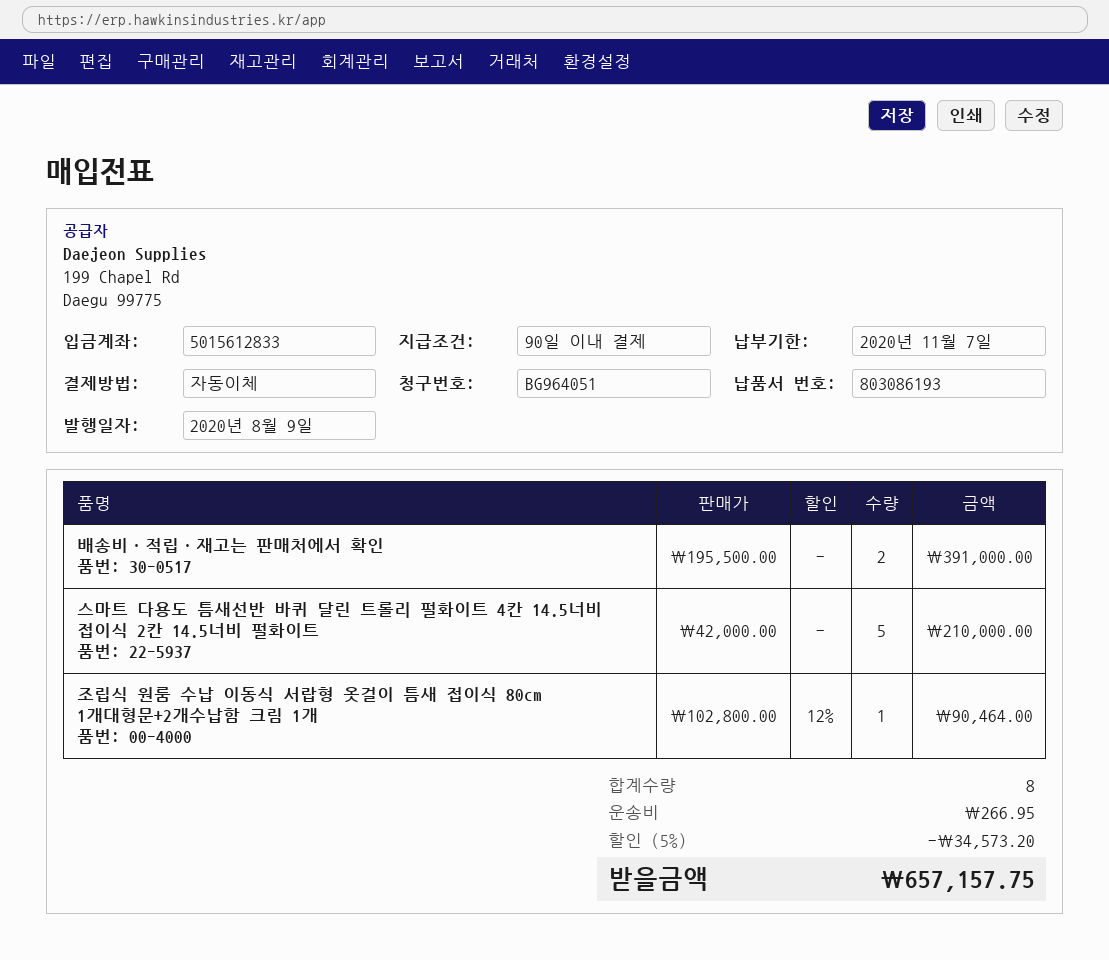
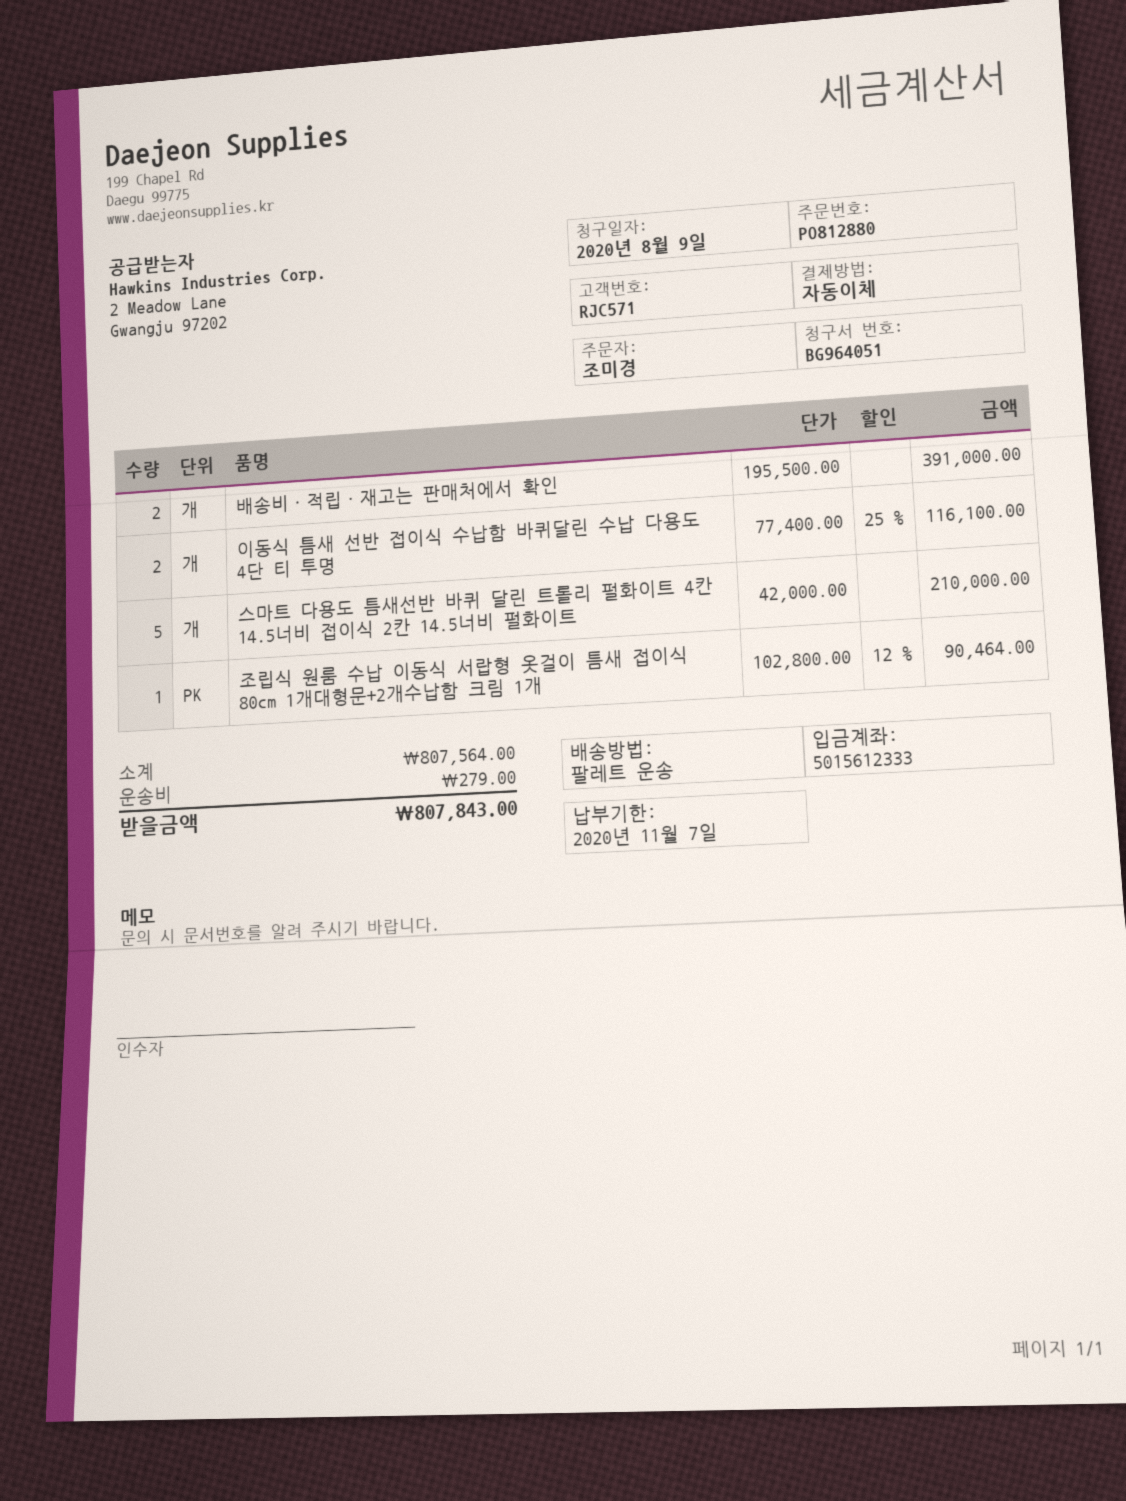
bank account: 5015612833 -> 5015612333
이동식 틈새 선반 접이식 수납함 바퀴달린 수납 다용도 4단 티 투명: none -> 2 x 77400.00 - 25% = 116100.00
discount: 5% = 34573.20 -> none
shipping: 266.95 -> 279.00
total: 657157.75 -> 807843.00

